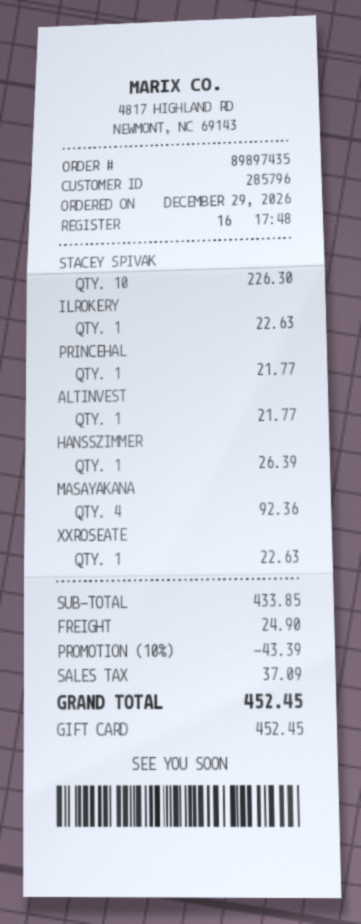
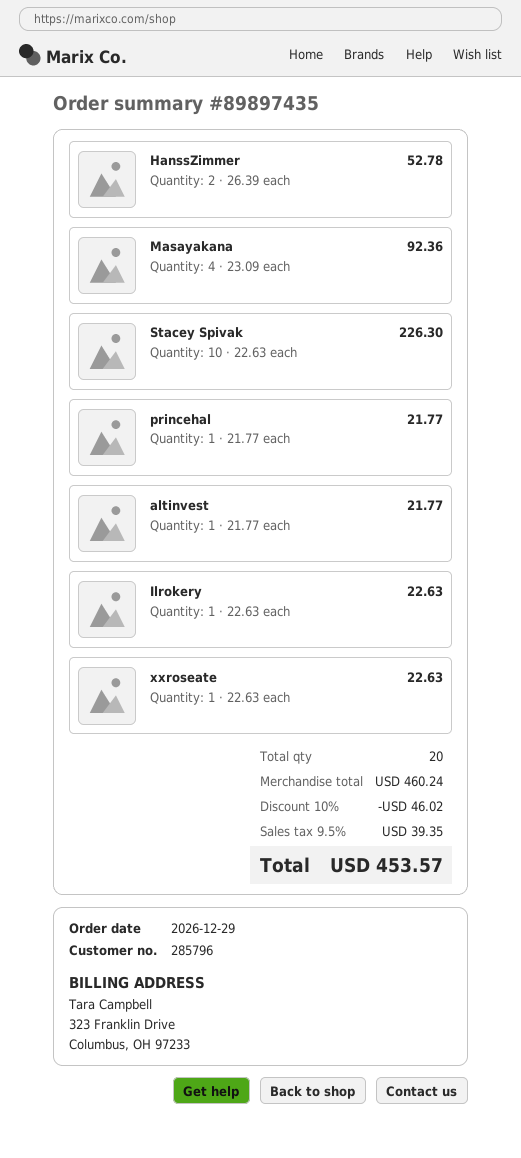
HANSSZIMMER: 1 for 26.39 -> 2 for 52.78
subtotal: 433.85 -> 460.24
discount: 10% = 43.39 -> 10% = 46.02
shipping: 24.90 -> none
tax: 37.09 -> 39.35
total: 452.45 -> 453.57

